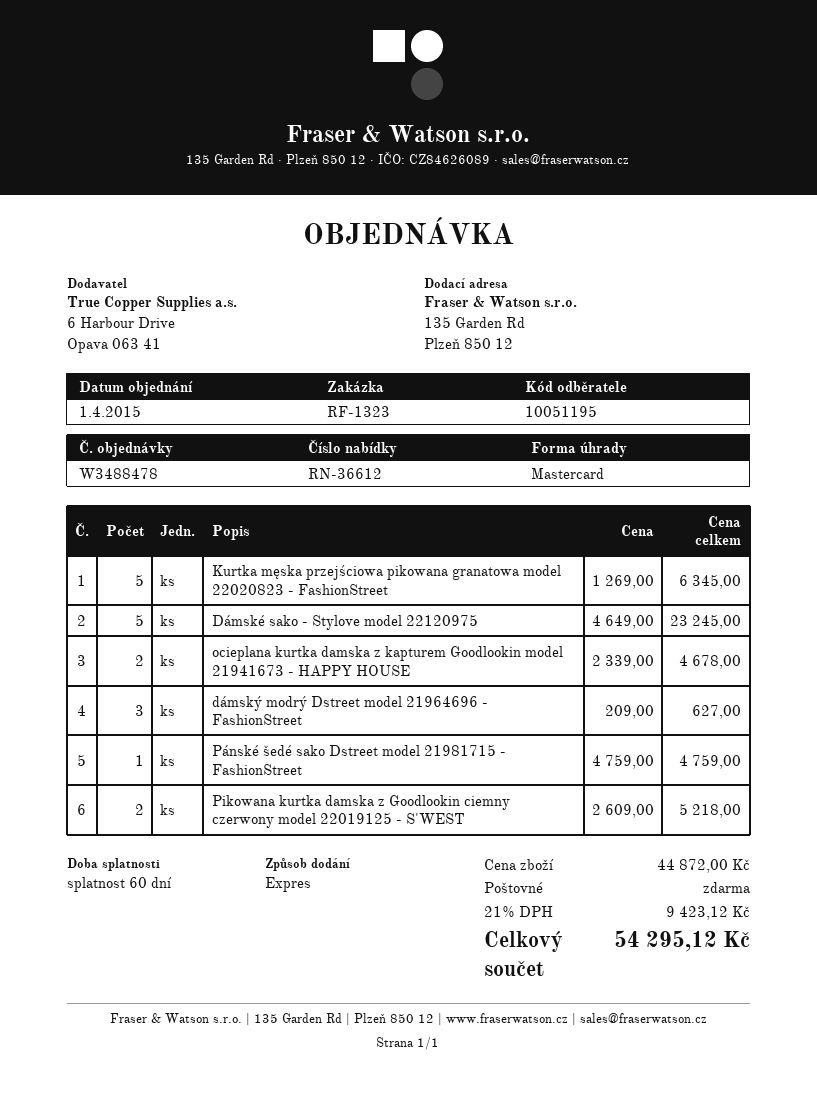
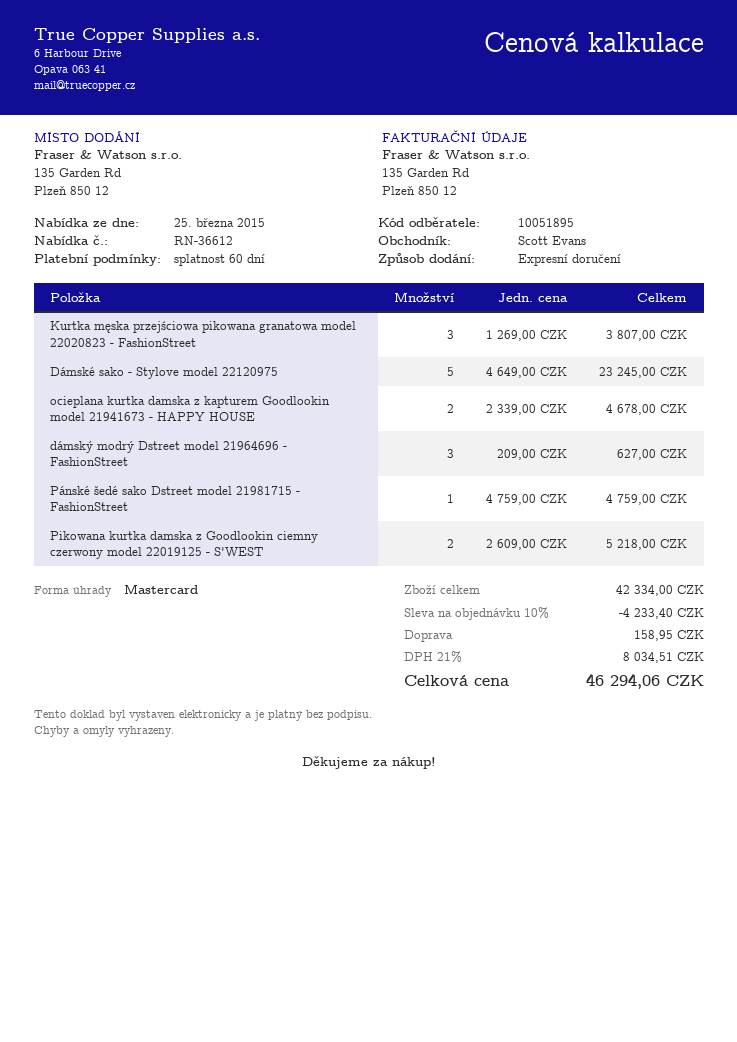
customer number: 10051195 -> 10051895
Kurtka męska przejściowa pikowana granatowa model 22020823 - FashionStreet: 5 x 1269.00 = 6345.00 -> 3 x 1269.00 = 3807.00
subtotal: 44872.00 -> 42334.00
discount: none -> 10% = 4233.40
shipping: 0.00 -> 158.95
tax: 21% = 9423.12 -> 21% = 8034.51
total: 54295.12 -> 46294.06

